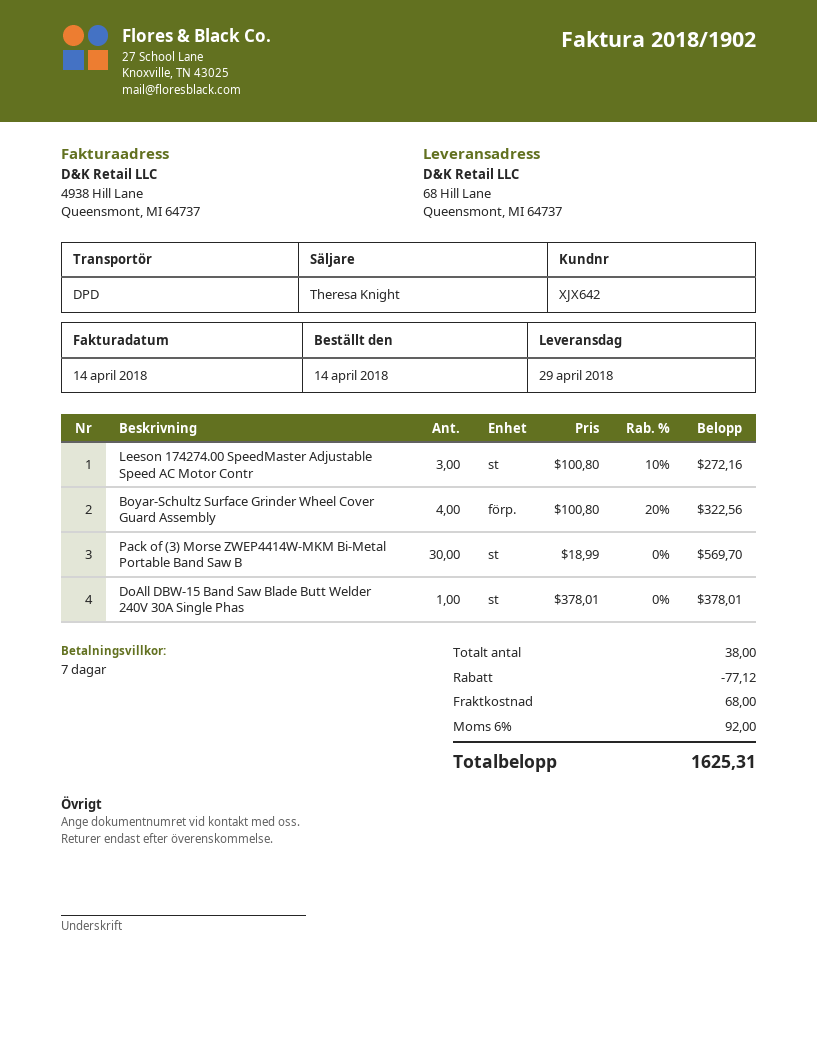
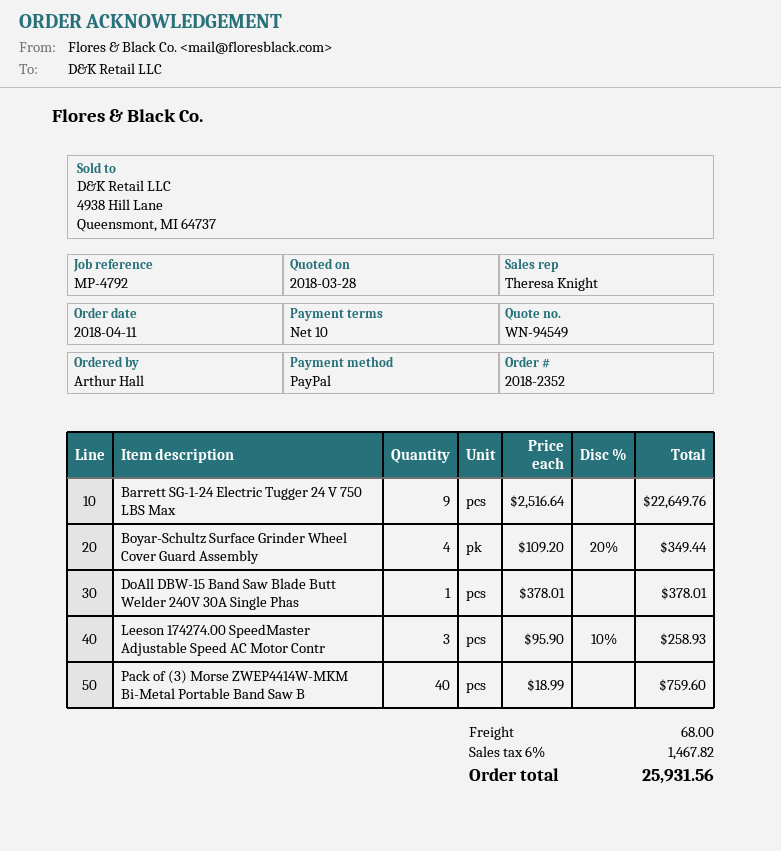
order date: 2018-04-14 -> 2018-04-11
payment terms: 7 days -> 10 days
Leeson 174274.00 SpeedMaster Adjustable Speed AC Motor Contr: 3 x 100.80 - 10% = 272.16 -> 3 x 95.90 - 10% = 258.93
Boyar-Schultz Surface Grinder Wheel Cover Guard Assembly: 4 x 100.80 - 20% = 322.56 -> 4 x 109.20 - 20% = 349.44
Pack of (3) Morse ZWEP4414W-MKM Bi-Metal Portable Band Saw B: 30 x 18.99 = 569.70 -> 40 x 18.99 = 759.60
Barrett SG-1-24 Electric Tugger 24 V 750 LBS Max: none -> 9 x 2516.64 = 22649.76
discount: 77.12 -> none
tax: 6% = 92.00 -> 6% = 1467.82
total: 1625.31 -> 25931.56

